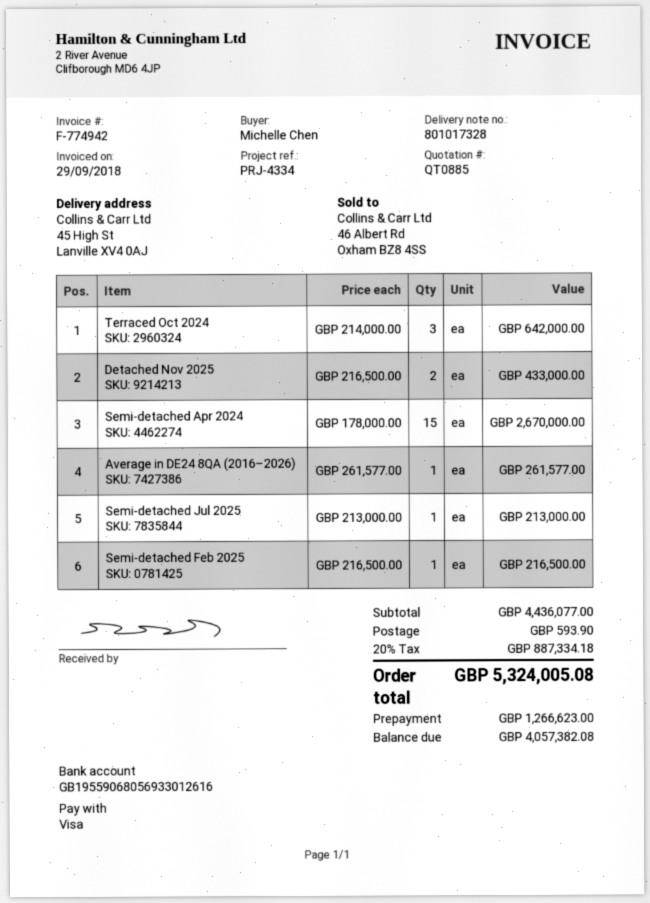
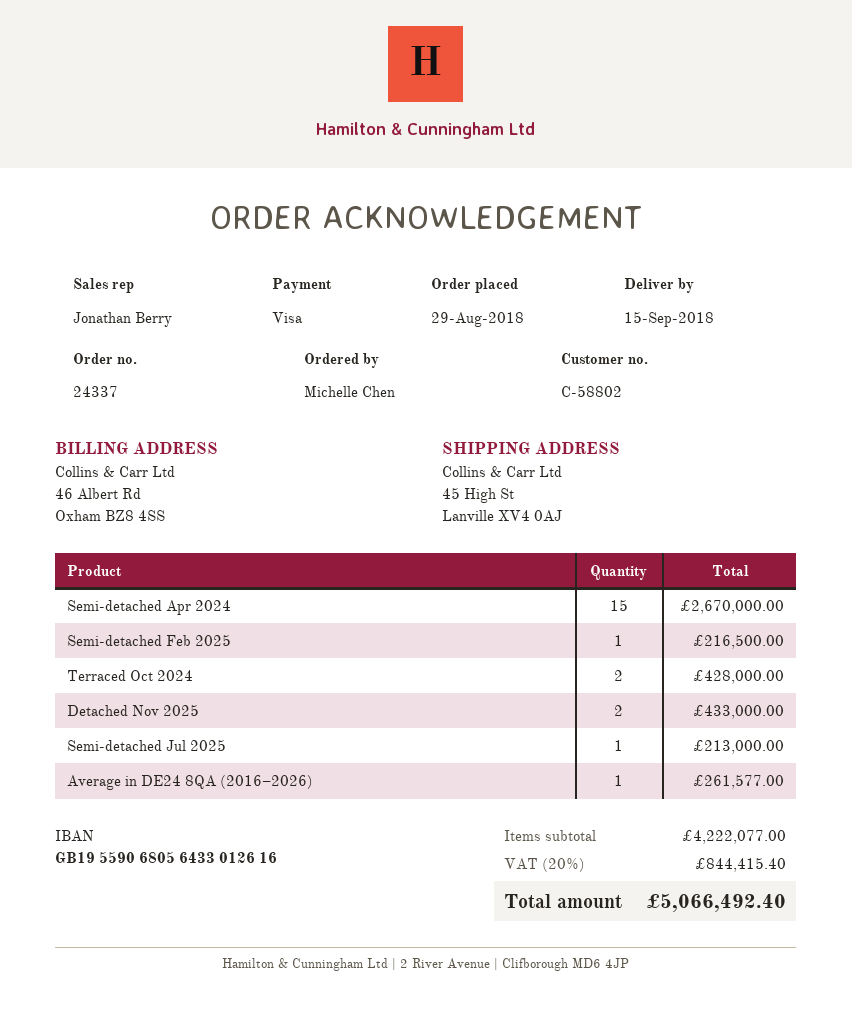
bank account: GB19559068056933012616 -> GB19559068056433012616
Terraced Oct 2024: 3 for 642000.00 -> 2 for 428000.00
subtotal: 4436077.00 -> 4222077.00
shipping: 593.90 -> none
tax: 20% = 887334.18 -> 20% = 844415.40
total: 5324005.08 -> 5066492.40

